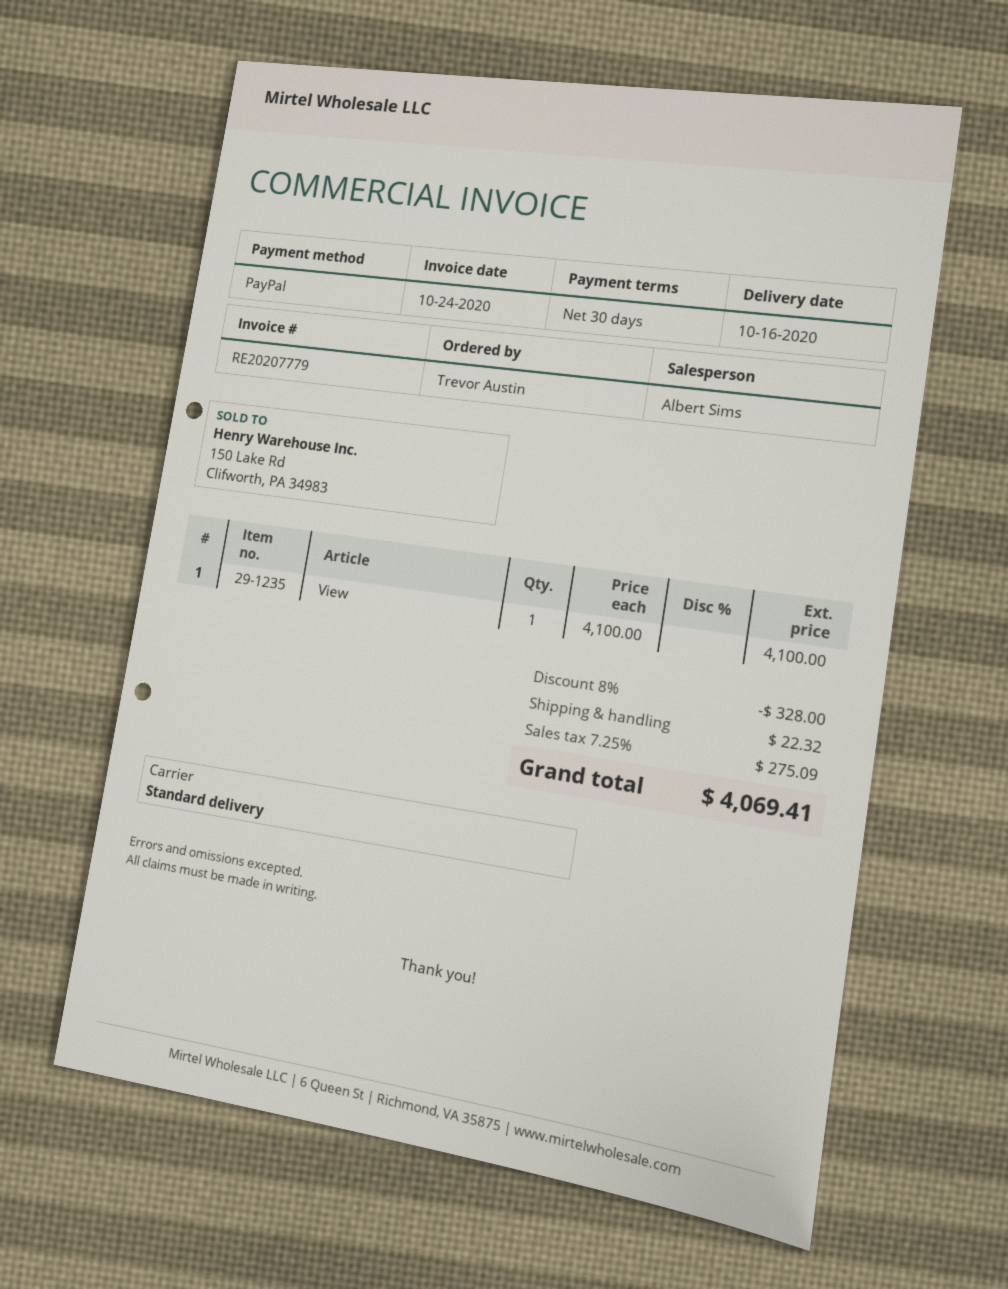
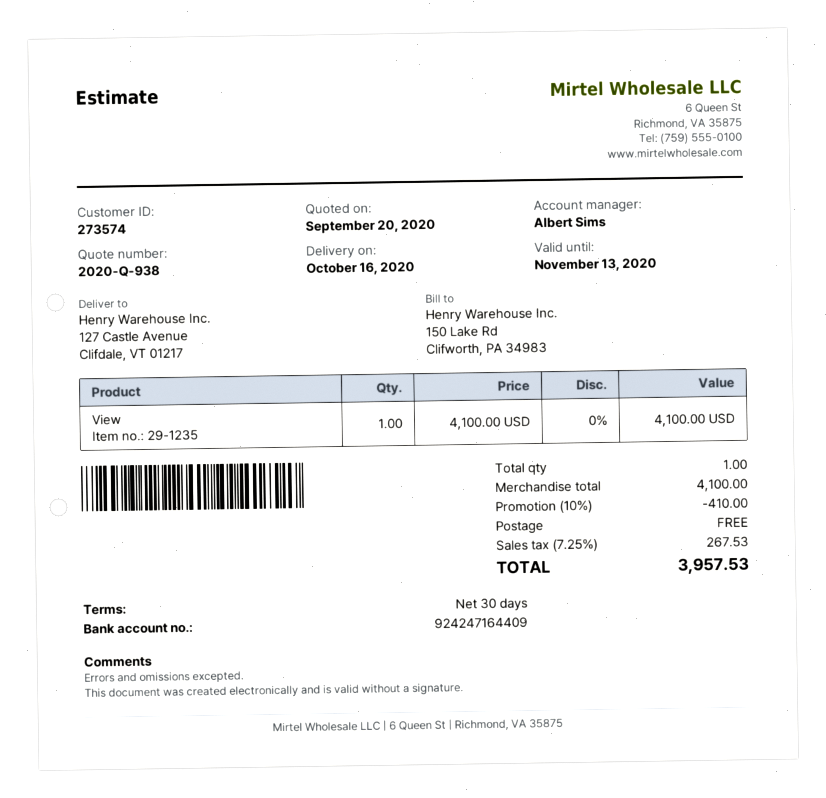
discount: 8% = 328.00 -> 10% = 410.00
shipping: 22.32 -> 0.00
tax: 7.25% = 275.09 -> 7.25% = 267.53
total: 4069.41 -> 3957.53

